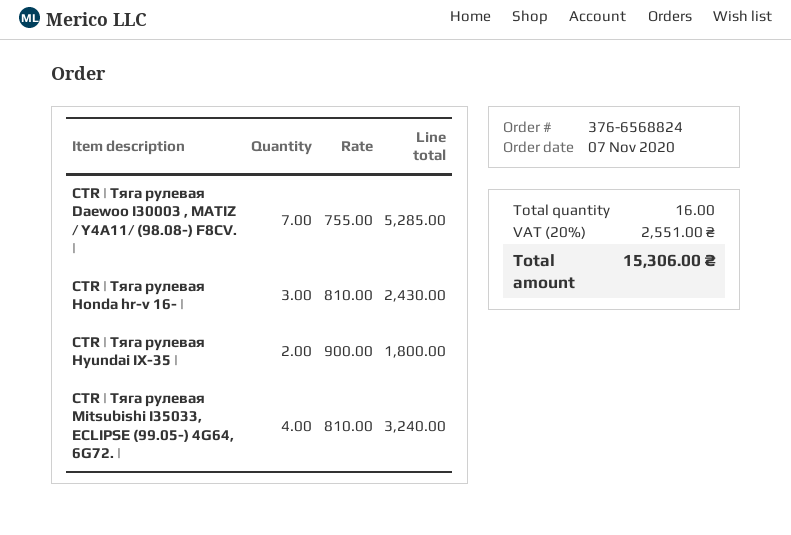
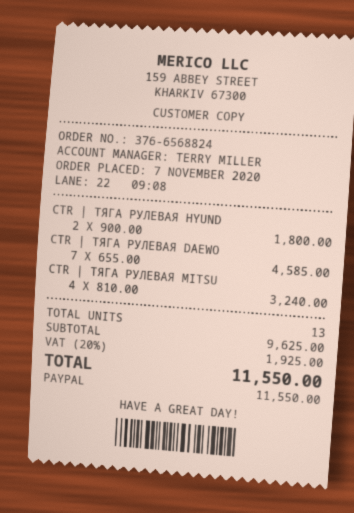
CTR | Тяга рулевая Daewoo I30003 , MATIZ / Y4A11/ (98.08-) F8CV. |: 7 x 755.00 = 5285.00 -> 7 x 655.00 = 4585.00
CTR | Тяга рулевая Honda hr-v 16- |: 3 x 810.00 = 2430.00 -> none
total quantity: 16 -> 13
tax: 20% = 2551.00 -> 20% = 1925.00
total: 15306.00 -> 11550.00

